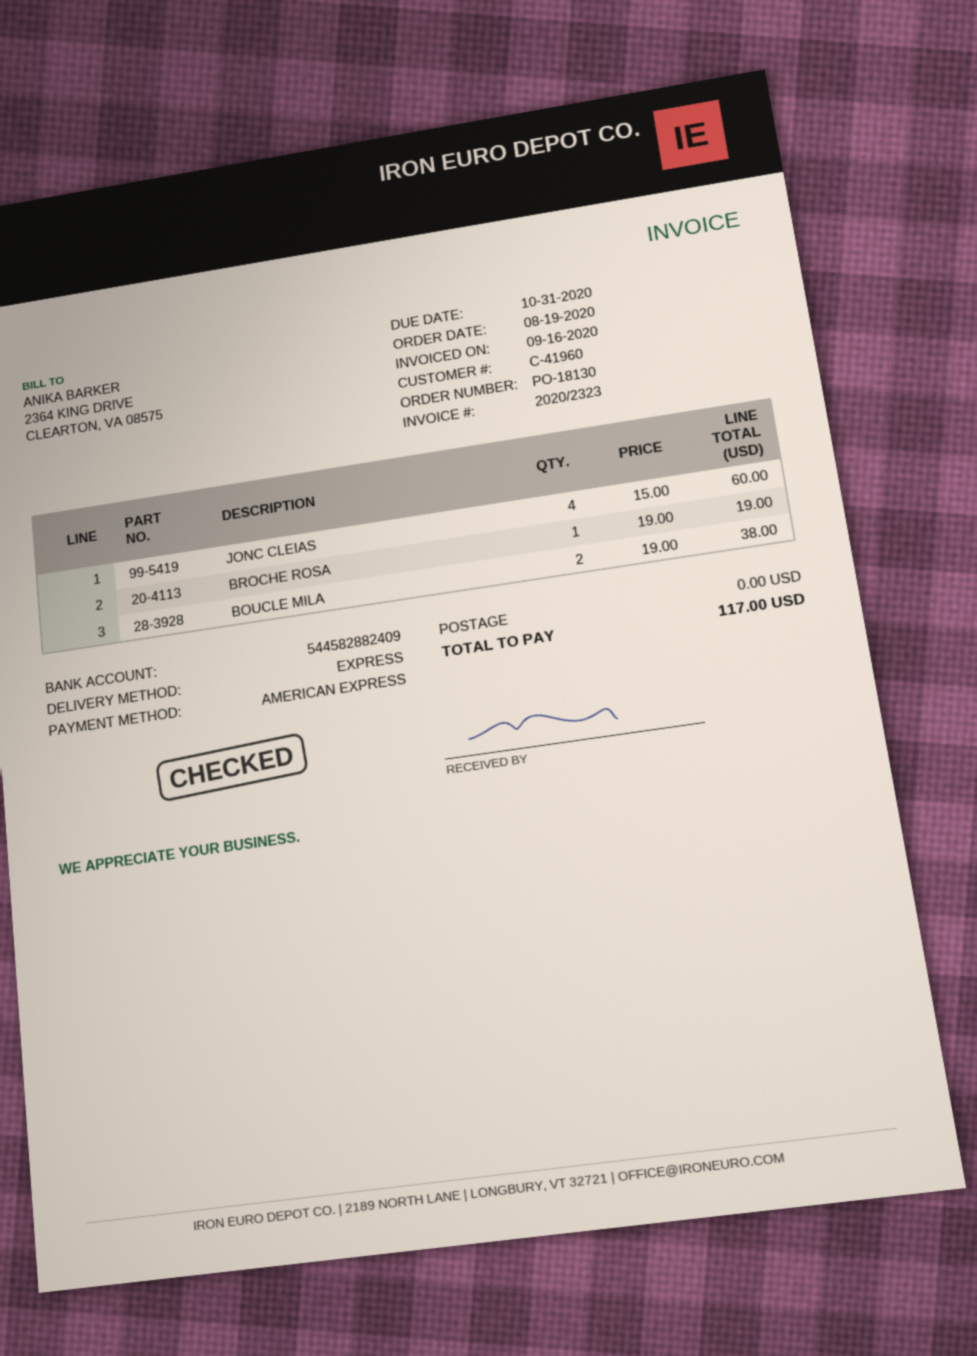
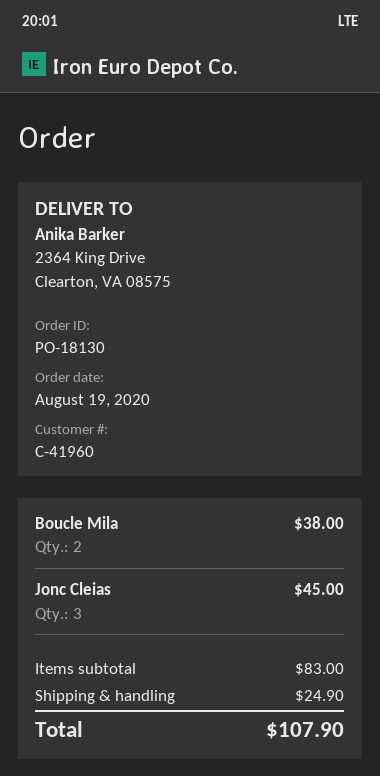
JONC CLEIAS: 4 for 60.00 -> 3 for 45.00
BROCHE ROSA: 1 for 19.00 -> none
shipping: 0.00 -> 24.90
total: 117.00 -> 107.90

